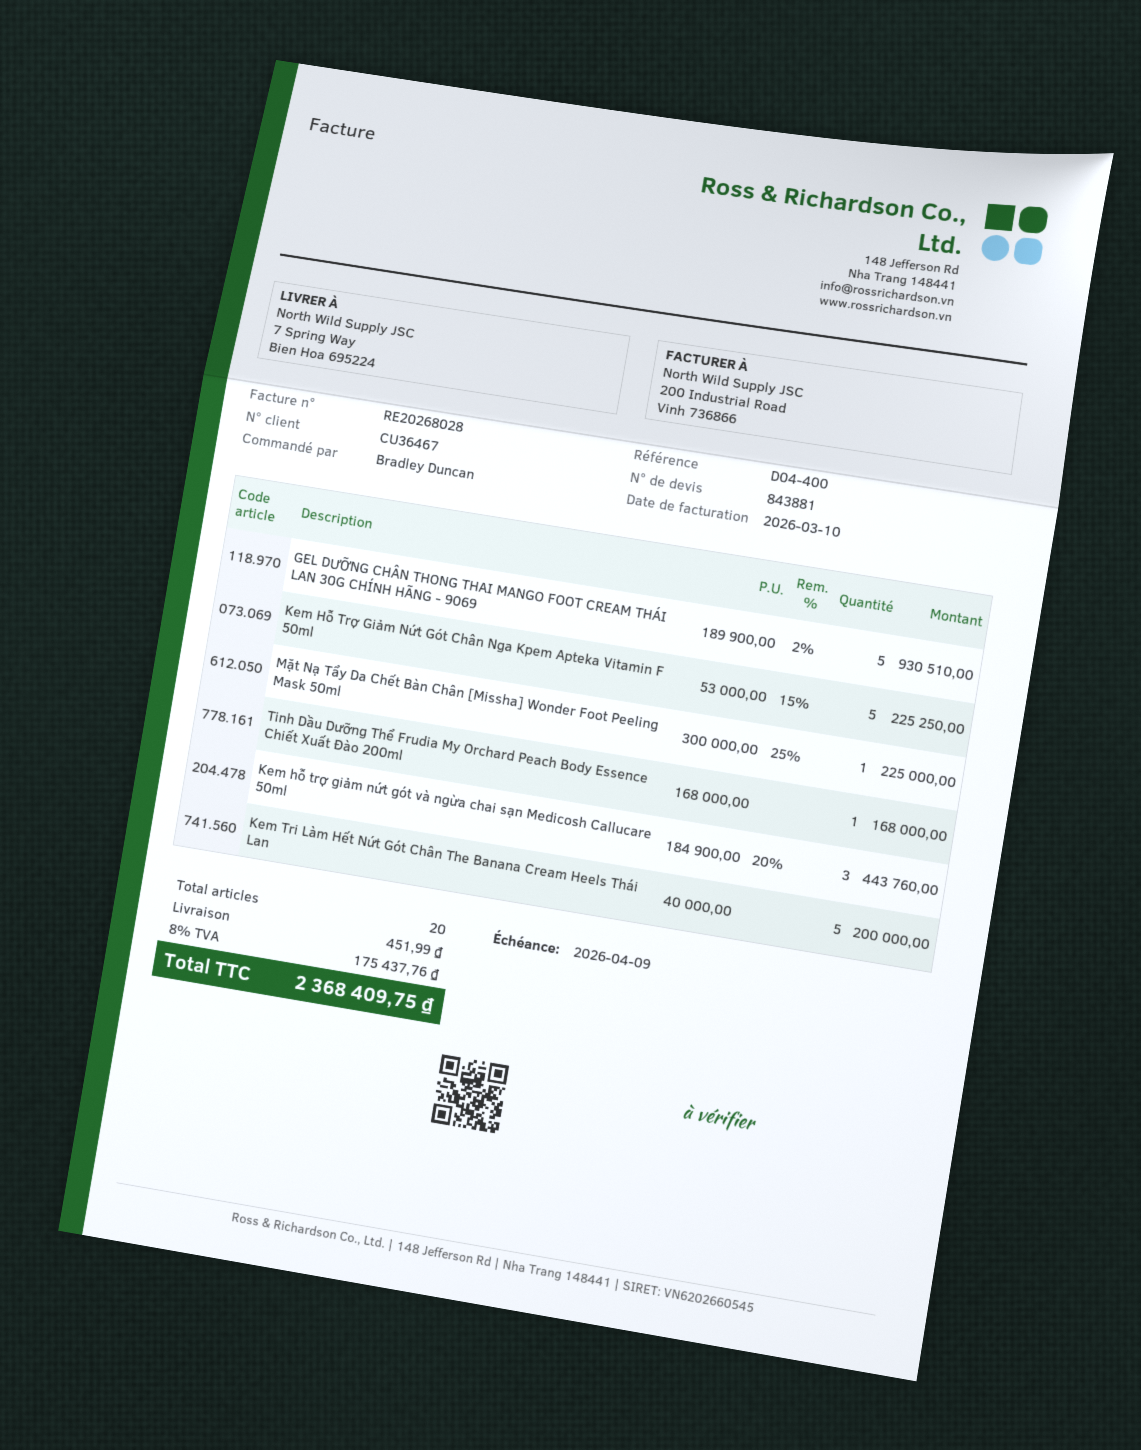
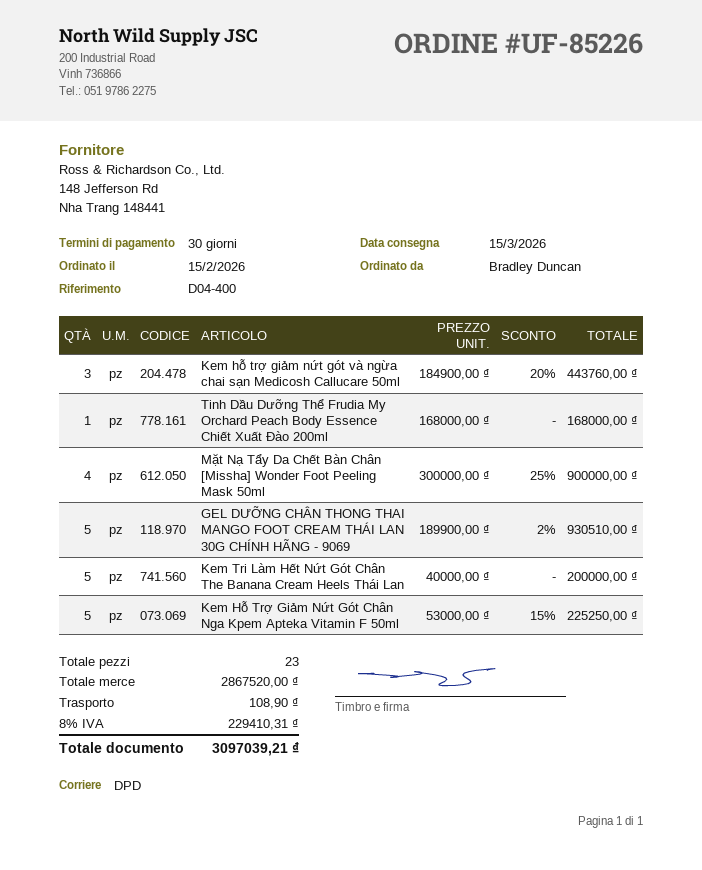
Mặt Nạ Tẩy Da Chết Bàn Chân [Missha] Wonder Foot Peeling Mask 50ml: 1 x 300000.00 - 25% = 225000.00 -> 4 x 300000.00 - 25% = 900000.00
total quantity: 20 -> 23
shipping: 451.99 -> 108.90
tax: 8% = 175437.76 -> 8% = 229410.31
total: 2368409.75 -> 3097039.21

